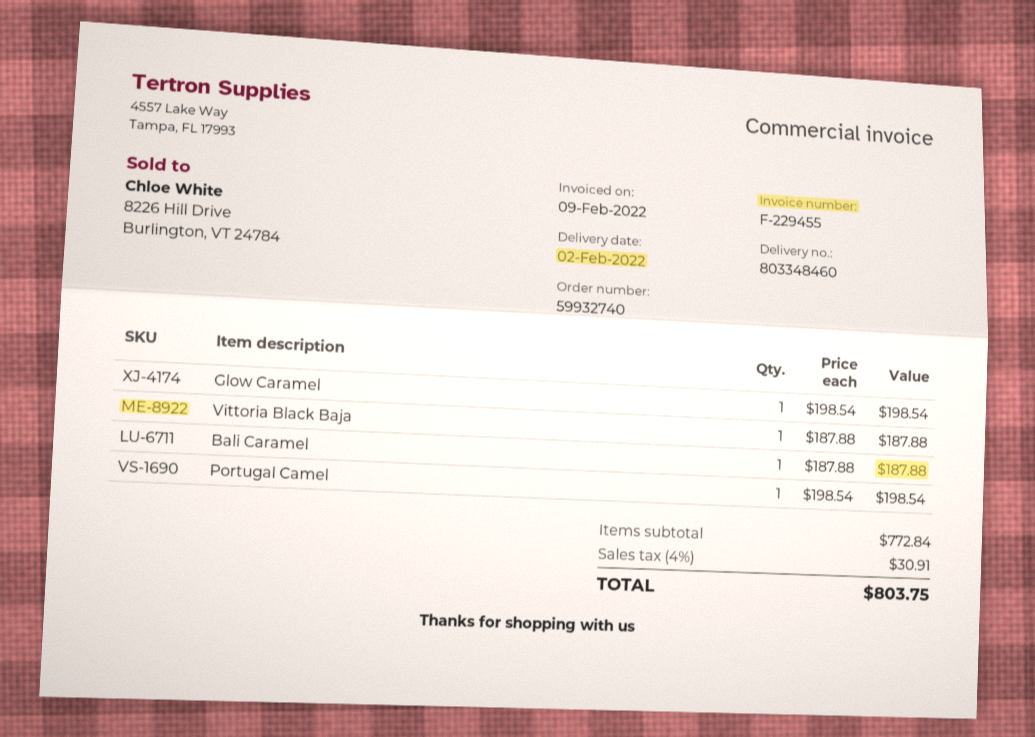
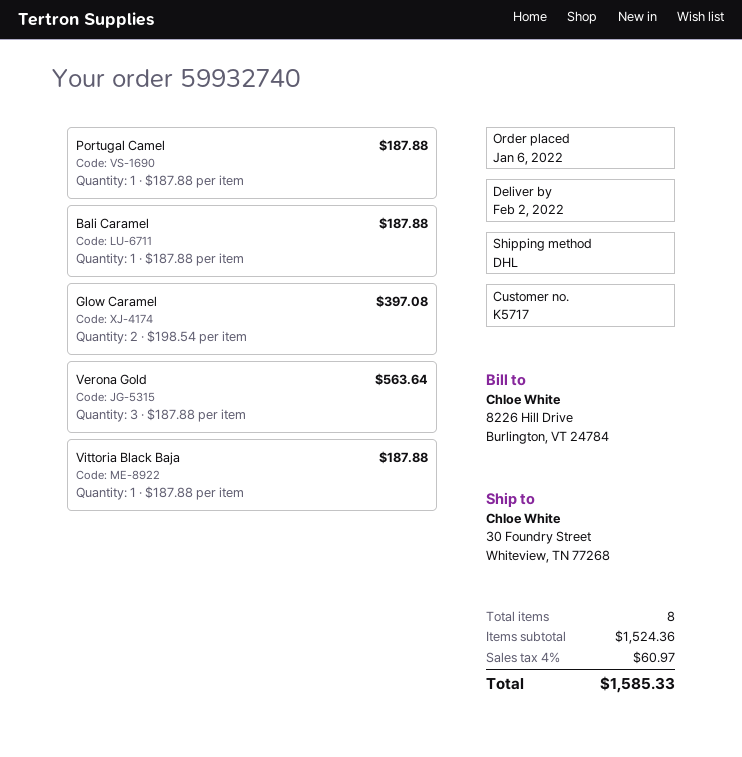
Glow Caramel: 1 x 198.54 = 198.54 -> 2 x 198.54 = 397.08
Portugal Camel: 1 x 198.54 = 198.54 -> 1 x 187.88 = 187.88
Verona Gold: none -> 3 x 187.88 = 563.64
subtotal: 772.84 -> 1524.36
tax: 4% = 30.91 -> 4% = 60.97
total: 803.75 -> 1585.33

